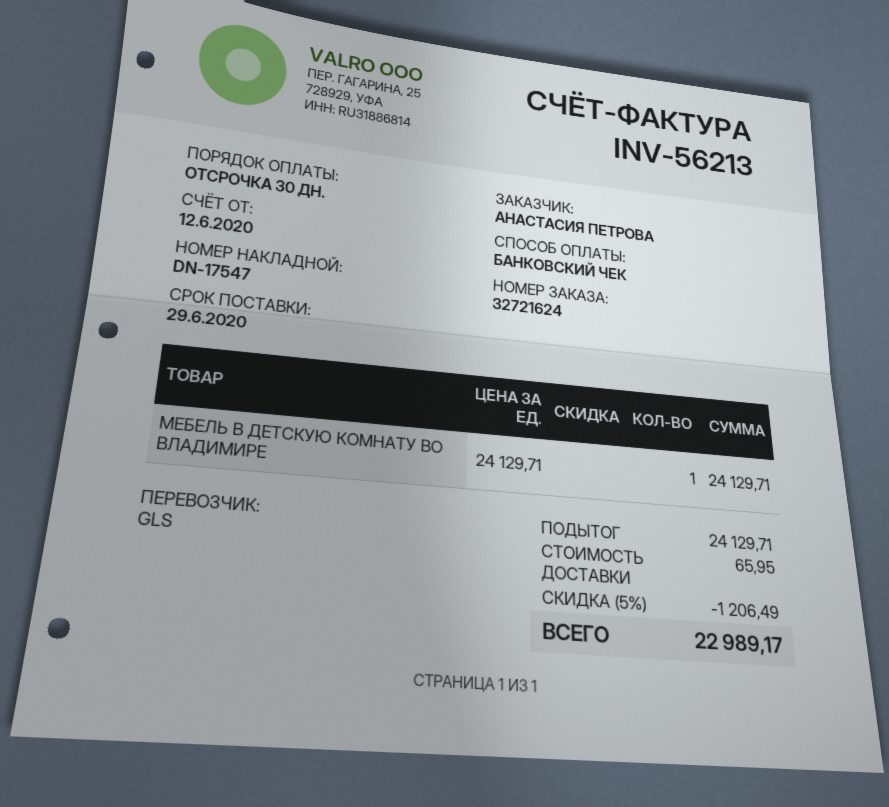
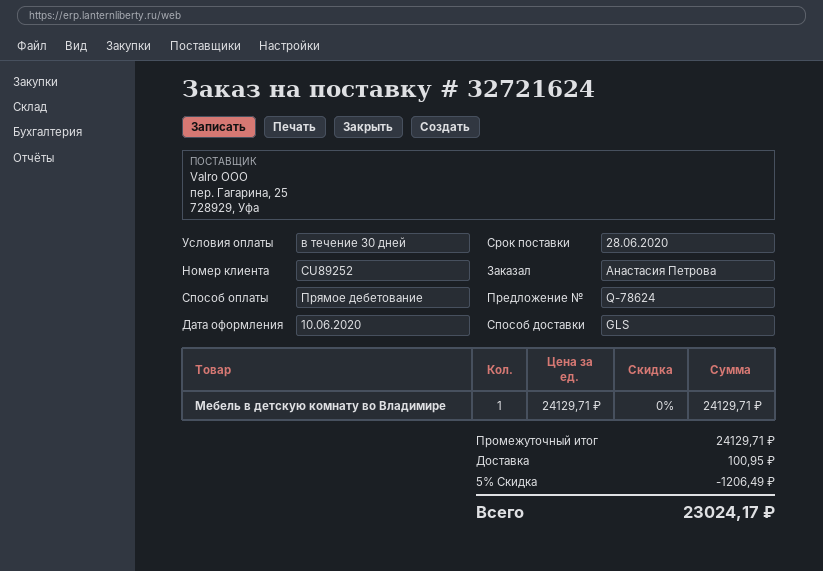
delivery date: 2020-06-29 -> 2020-06-28
payment method: cheque -> direct debit
shipping: 65.95 -> 100.95
total: 22989.17 -> 23024.17

